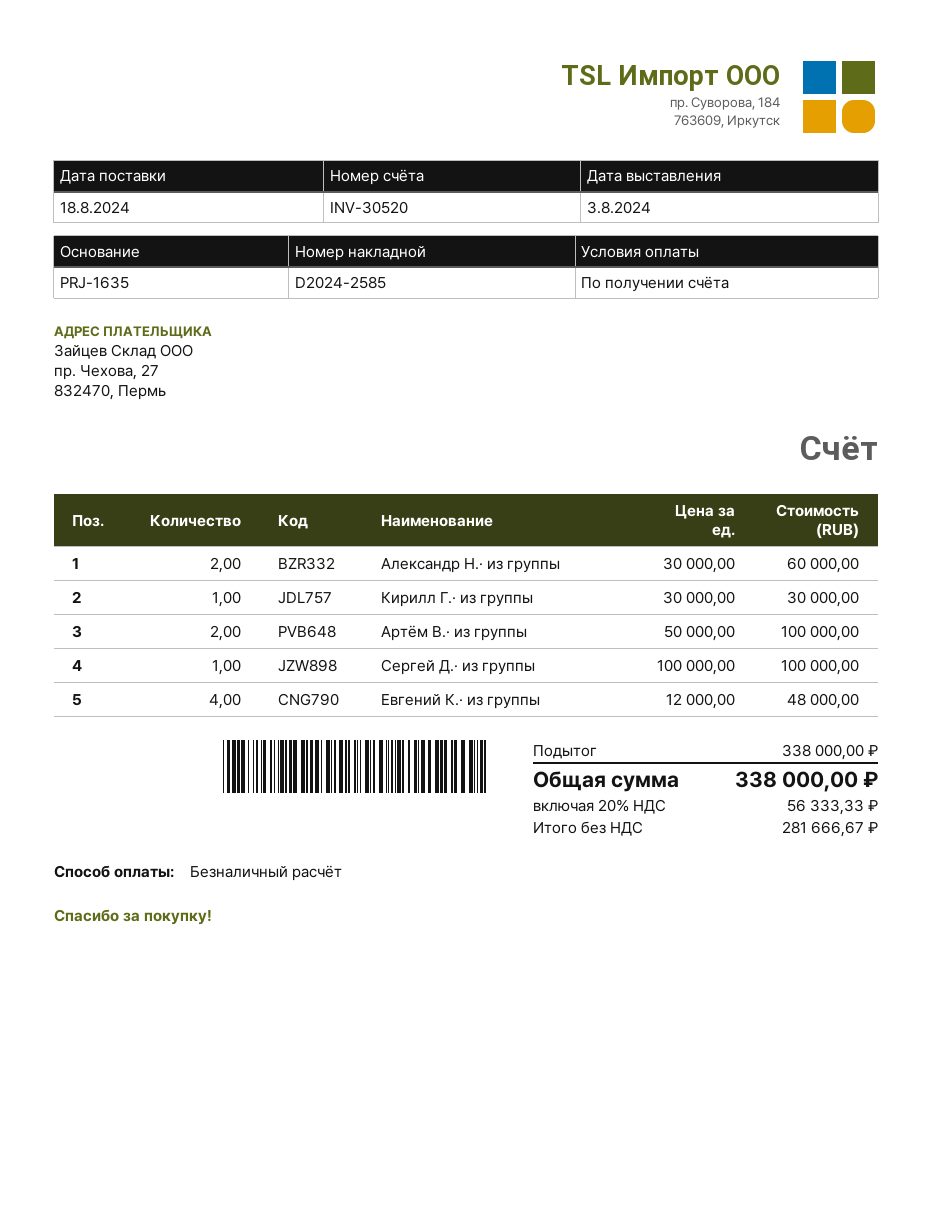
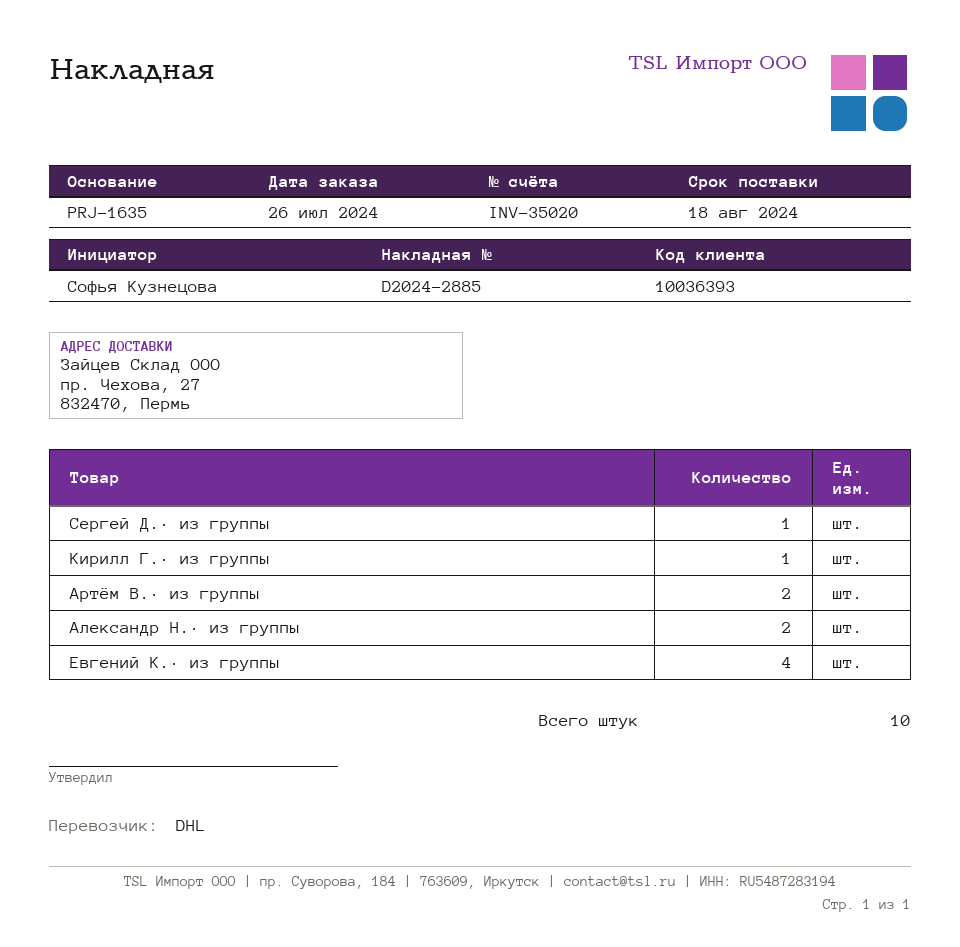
delivery note number: D2024-2585 -> D2024-2885
invoice number: INV-30520 -> INV-35020

